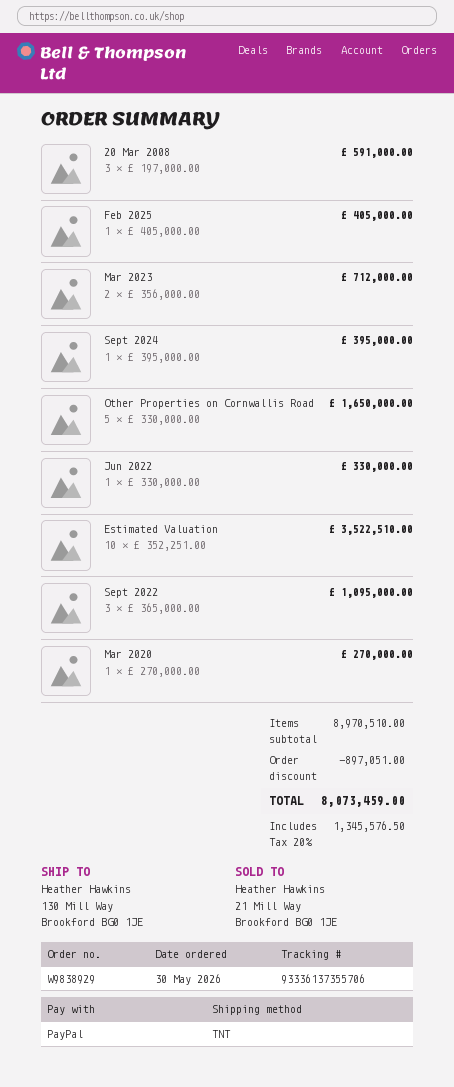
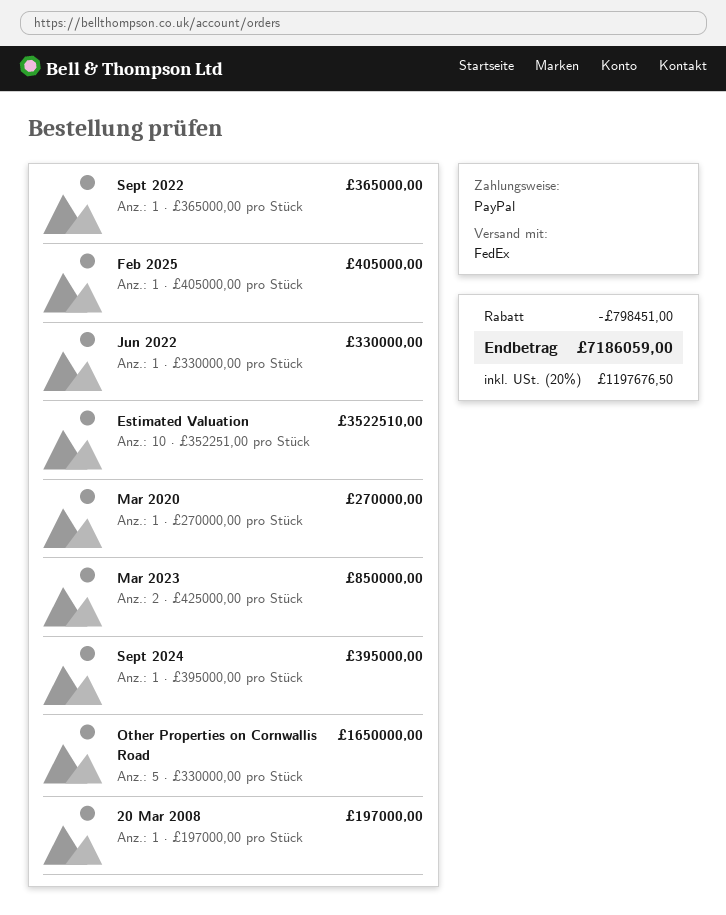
shipping method: TNT -> FedEx
20 Mar 2008: 3 x 197000.00 = 591000.00 -> 1 x 197000.00 = 197000.00
Mar 2023: 2 x 356000.00 = 712000.00 -> 2 x 425000.00 = 850000.00
Sept 2022: 3 x 365000.00 = 1095000.00 -> 1 x 365000.00 = 365000.00
discount: 897051.00 -> 798451.00
tax: 20% = 1345576.50 -> 20% = 1197676.50
total: 8073459.00 -> 7186059.00

